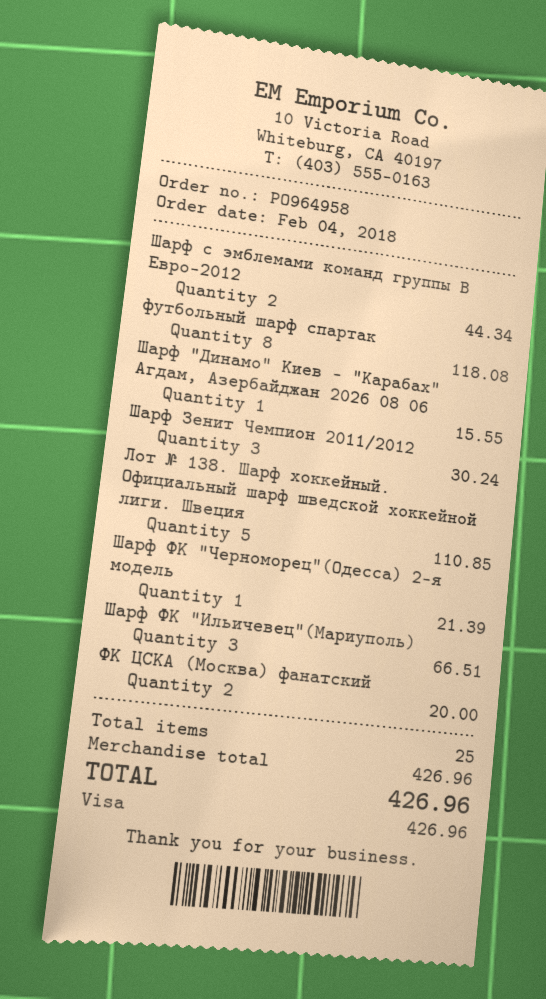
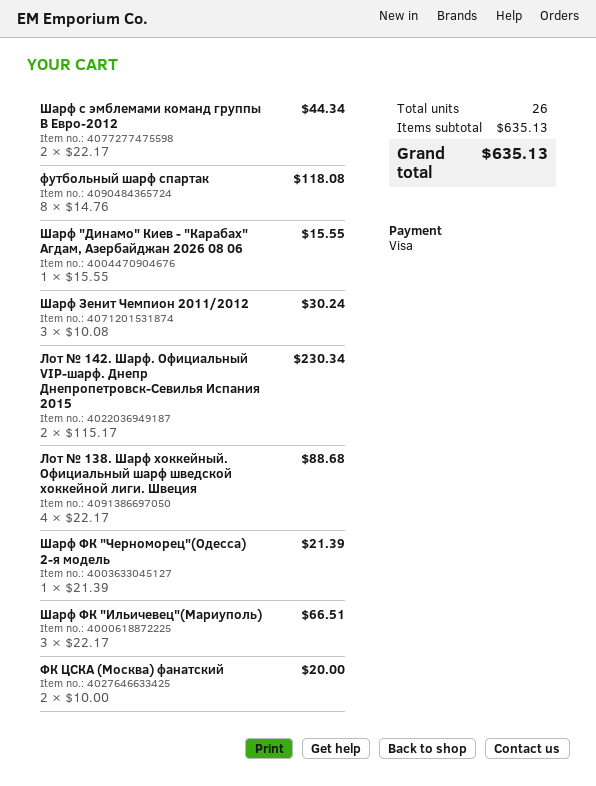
Лот № 138. Шарф хоккейный. Официальный шарф шведской хоккейной лиги. Швеция: 5 for 110.85 -> 4 for 88.68
Лот № 142. Шарф. Официальный VIP-шарф. Днепр Днепропетровск-Севилья Испания 2015: none -> 2 for 230.34
total quantity: 25 -> 26
subtotal: 426.96 -> 635.13
total: 426.96 -> 635.13

